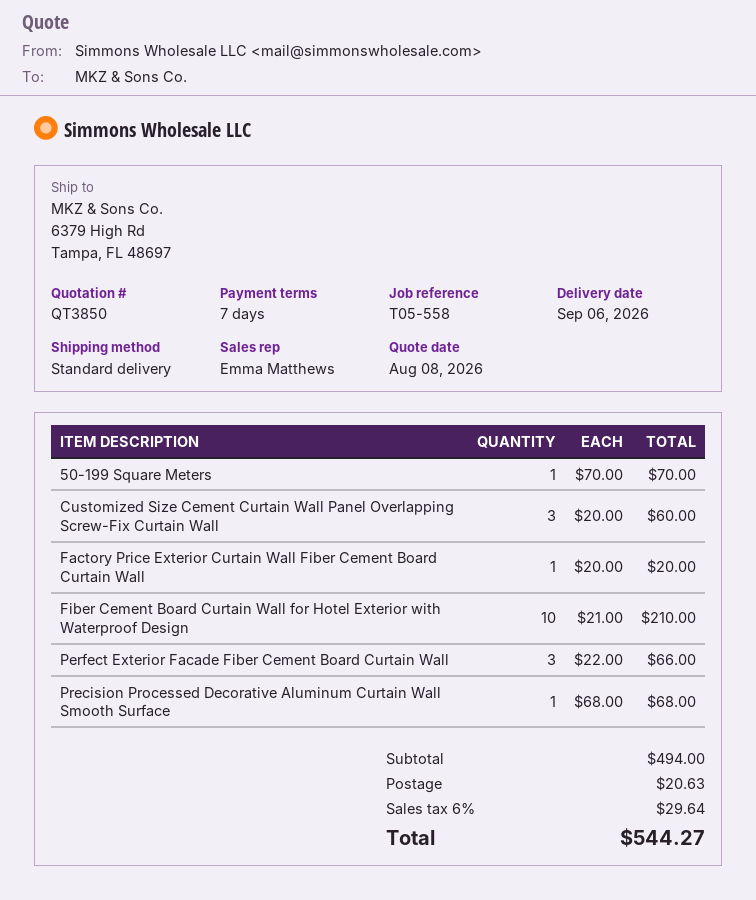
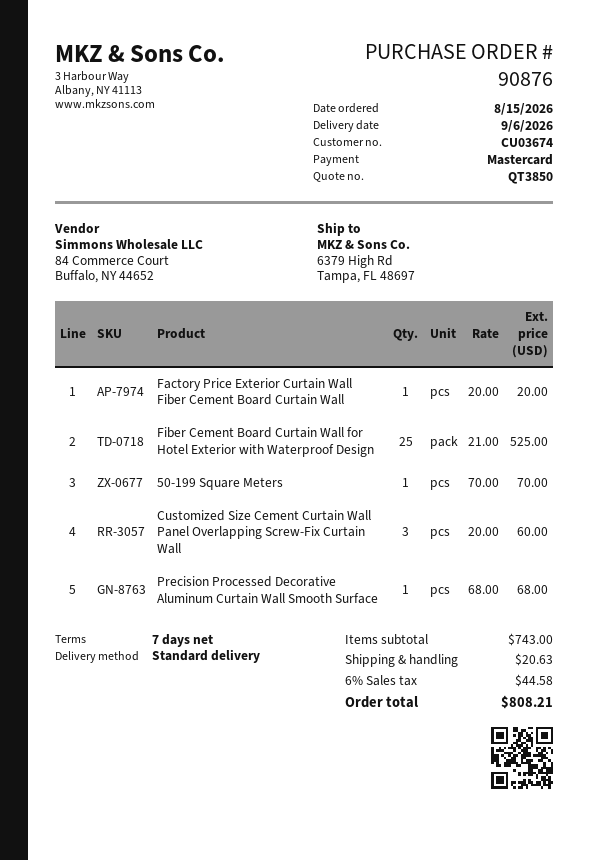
Fiber Cement Board Curtain Wall for Hotel Exterior with Waterproof Design: 10 x 21.00 = 210.00 -> 25 x 21.00 = 525.00
Perfect Exterior Facade Fiber Cement Board Curtain Wall: 3 x 22.00 = 66.00 -> none
subtotal: 494.00 -> 743.00
tax: 6% = 29.64 -> 6% = 44.58
total: 544.27 -> 808.21

